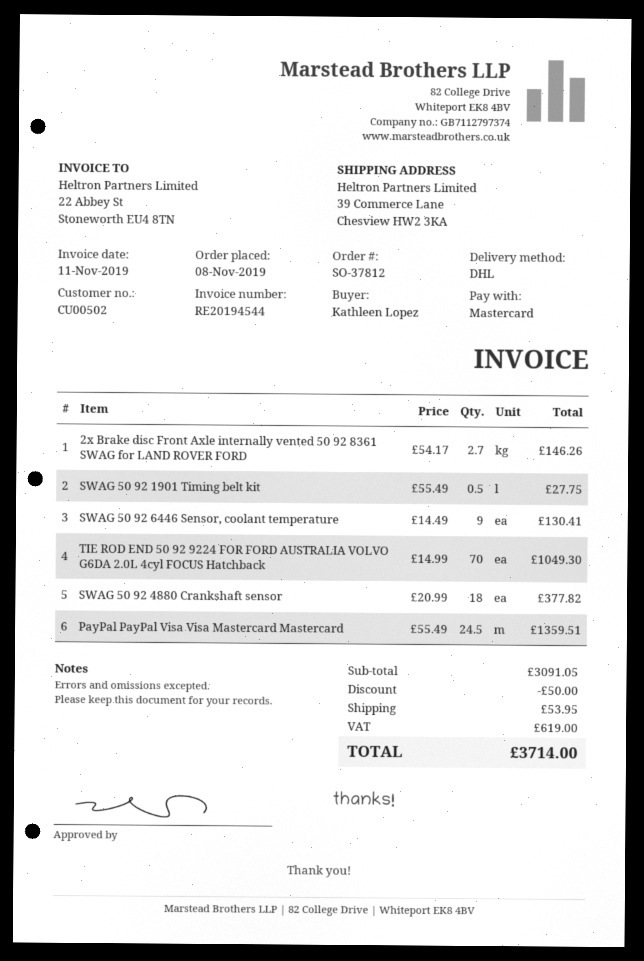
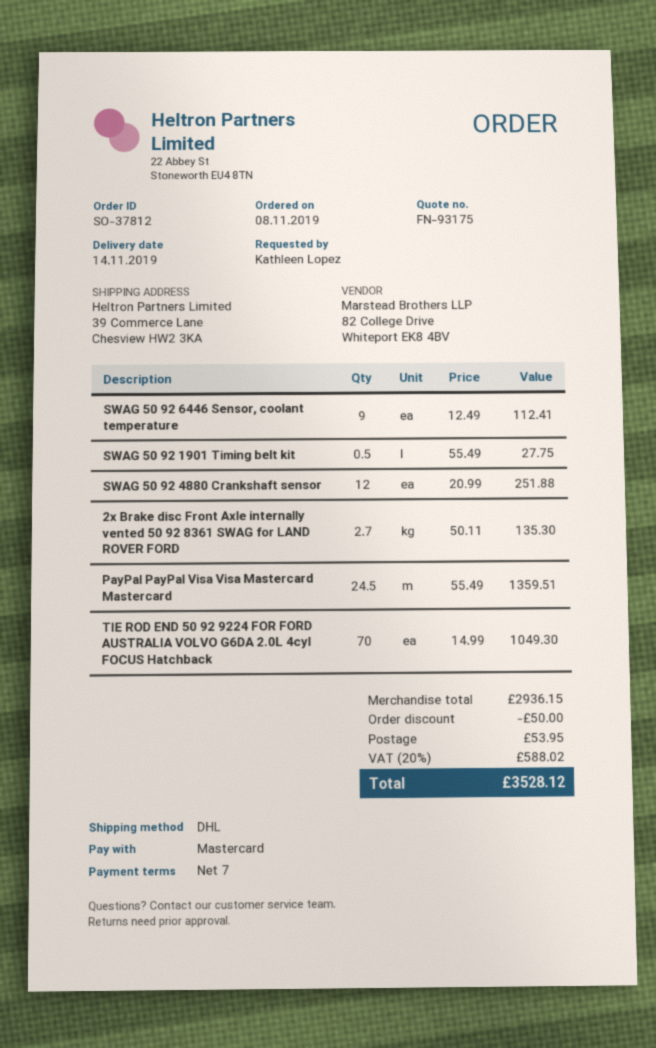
2x Brake disc Front Axle internally vented 50 92 8361 SWAG for LAND ROVER FORD: 2.7 x 54.17 = 146.26 -> 2.7 x 50.11 = 135.30
SWAG 50 92 6446 Sensor, coolant temperature: 9 x 14.49 = 130.41 -> 9 x 12.49 = 112.41
SWAG 50 92 4880 Crankshaft sensor: 18 x 20.99 = 377.82 -> 12 x 20.99 = 251.88
subtotal: 3091.05 -> 2936.15
tax: 619.00 -> 588.02
total: 3714.00 -> 3528.12

